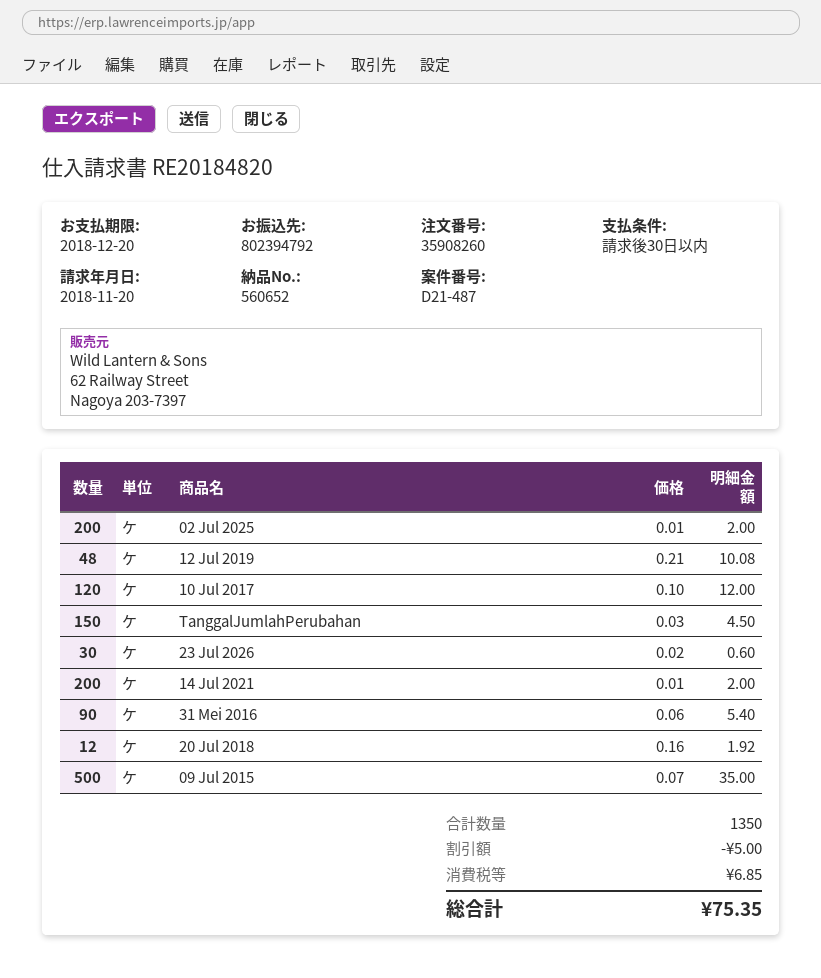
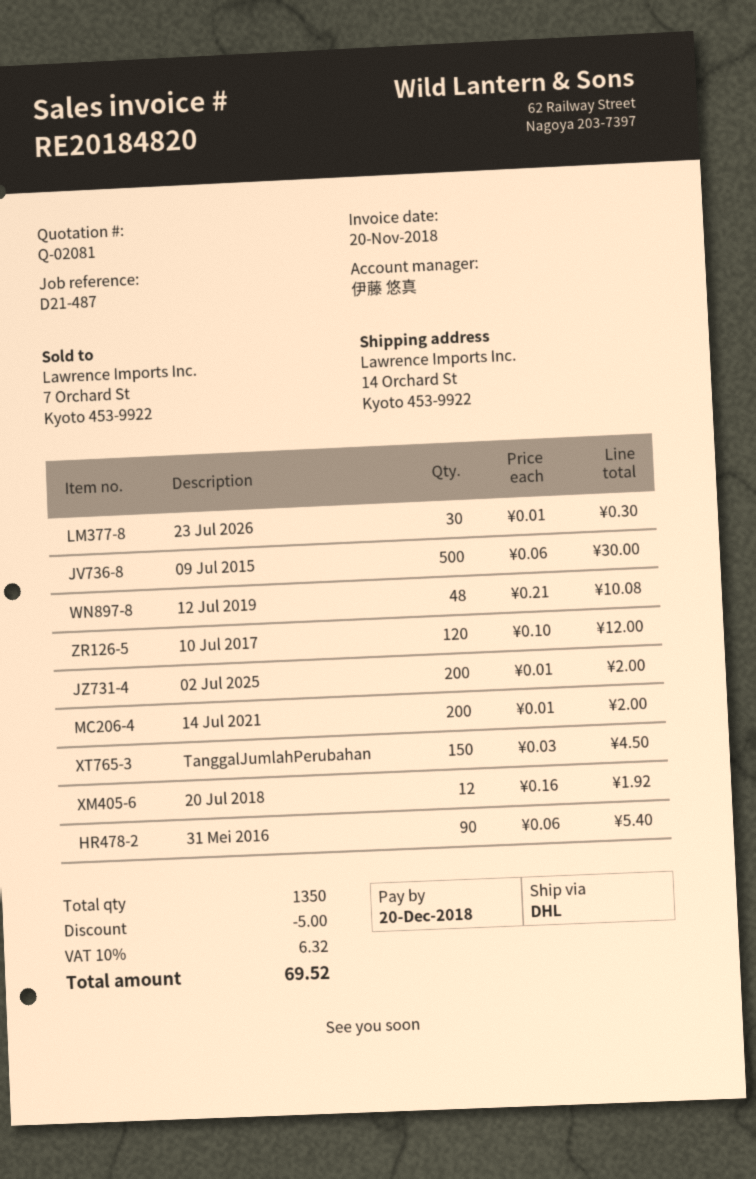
23 Jul 2026: 30 x 0.02 = 0.60 -> 30 x 0.01 = 0.30
09 Jul 2015: 500 x 0.07 = 35.00 -> 500 x 0.06 = 30.00
tax: 6.85 -> 6.32
total: 75.35 -> 69.52

